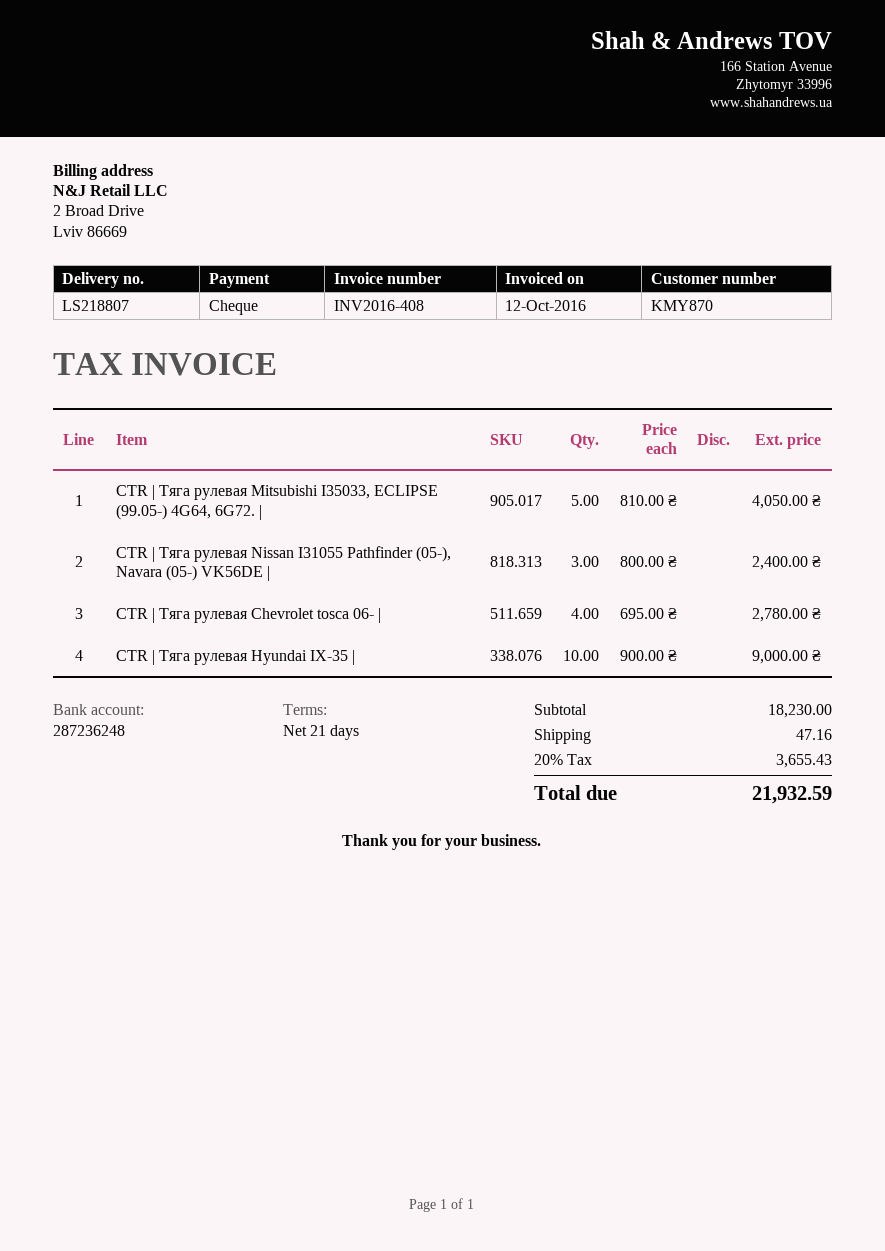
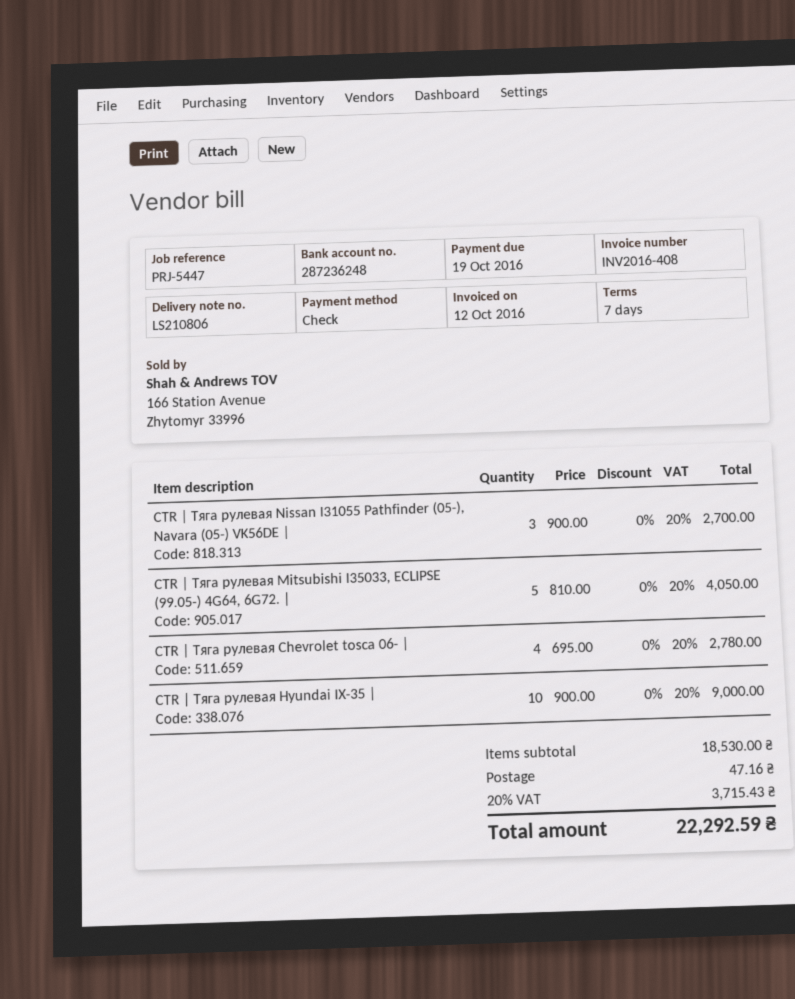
delivery note number: LS218807 -> LS210806
payment terms: 21 days -> 7 days
CTR | Тяга рулевая Nissan I31055 Pathfinder (05-), Navara (05-) VK56DE |: 3 x 800.00 = 2400.00 -> 3 x 900.00 = 2700.00
subtotal: 18230.00 -> 18530.00
tax: 20% = 3655.43 -> 20% = 3715.43
total: 21932.59 -> 22292.59

